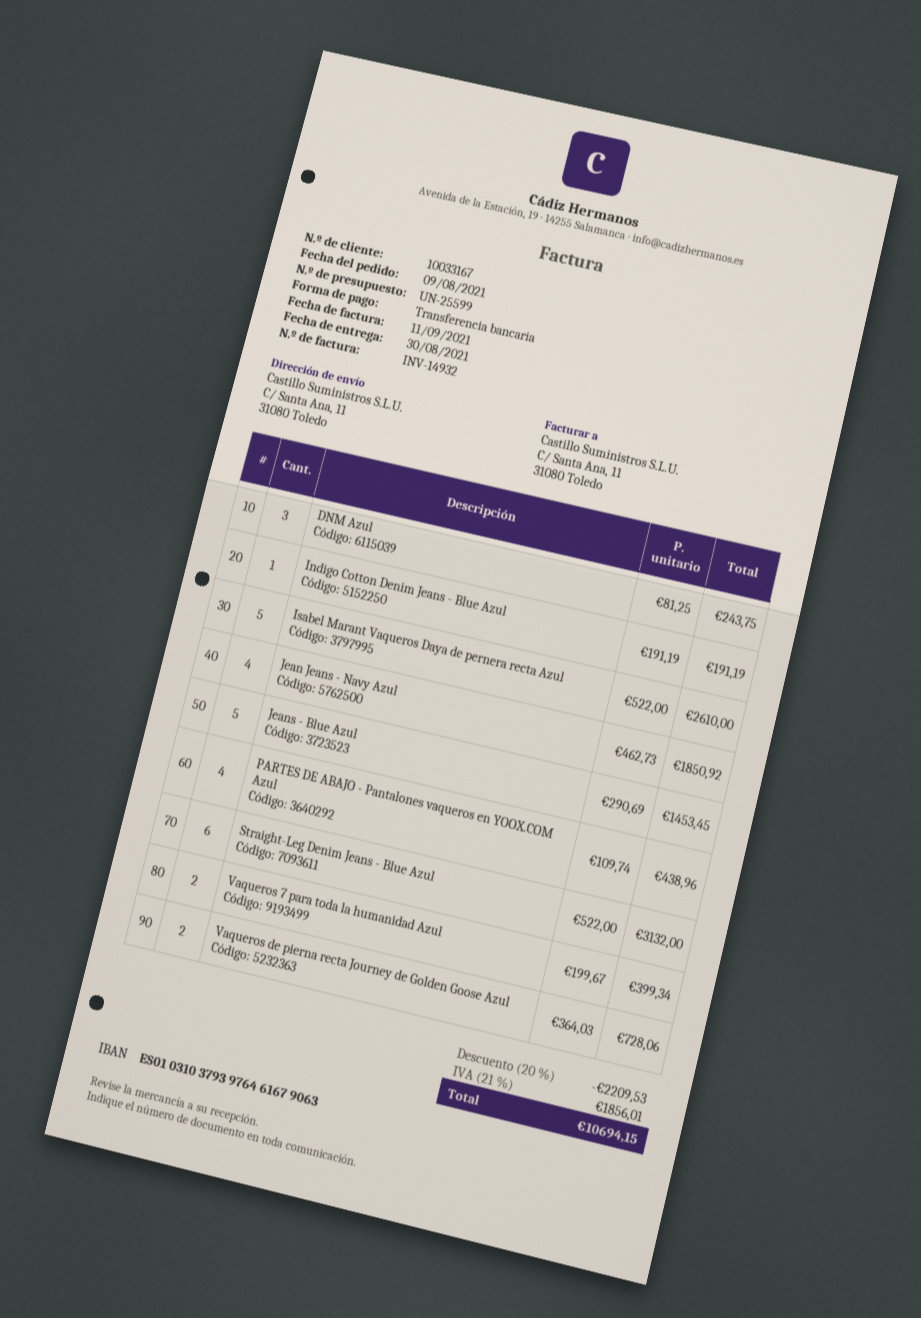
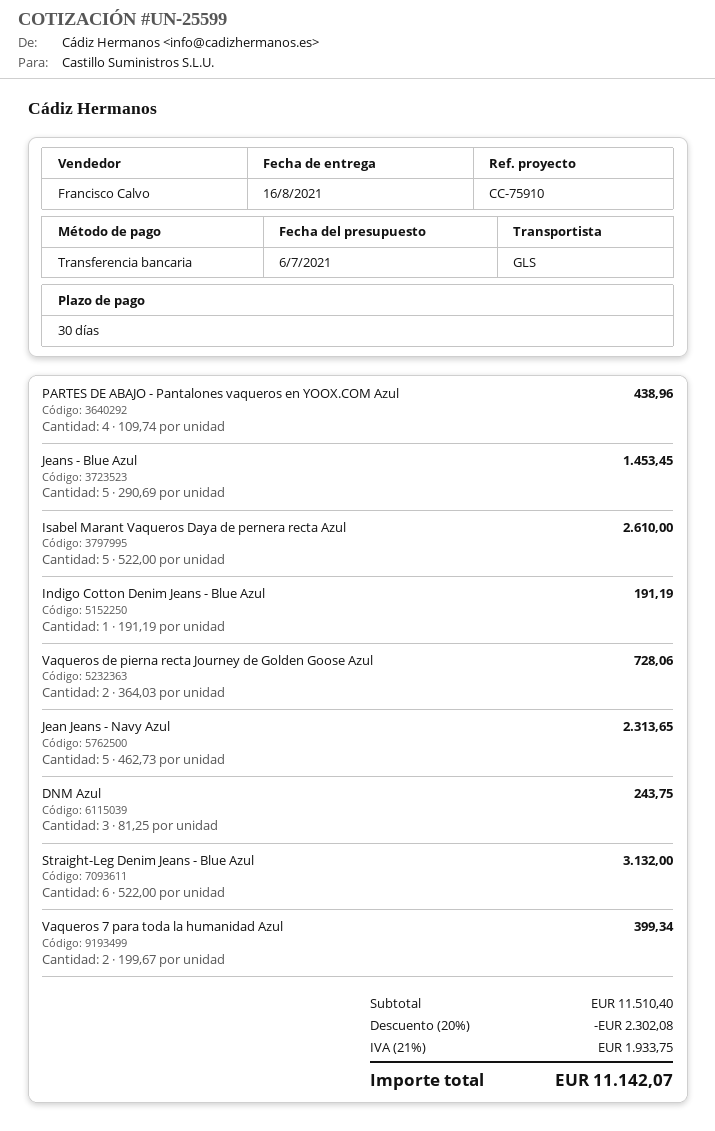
delivery date: 2021-08-30 -> 2021-08-16
Jean Jeans - Navy Azul: 4 x 462.73 = 1850.92 -> 5 x 462.73 = 2313.65
discount: 20% = 2209.53 -> 20% = 2302.08
tax: 21% = 1856.01 -> 21% = 1933.75
total: 10694.15 -> 11142.07

